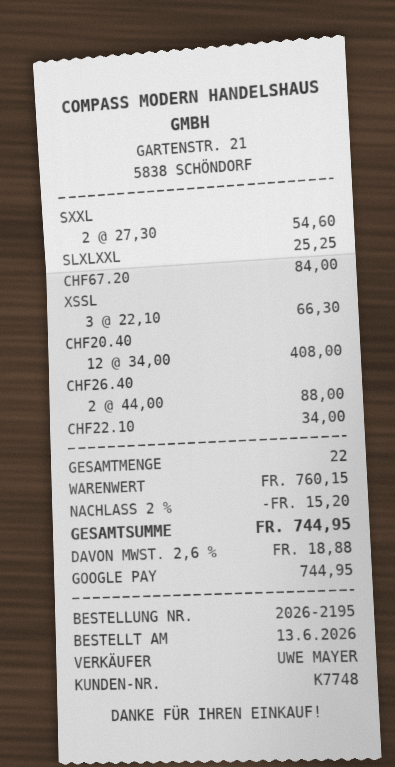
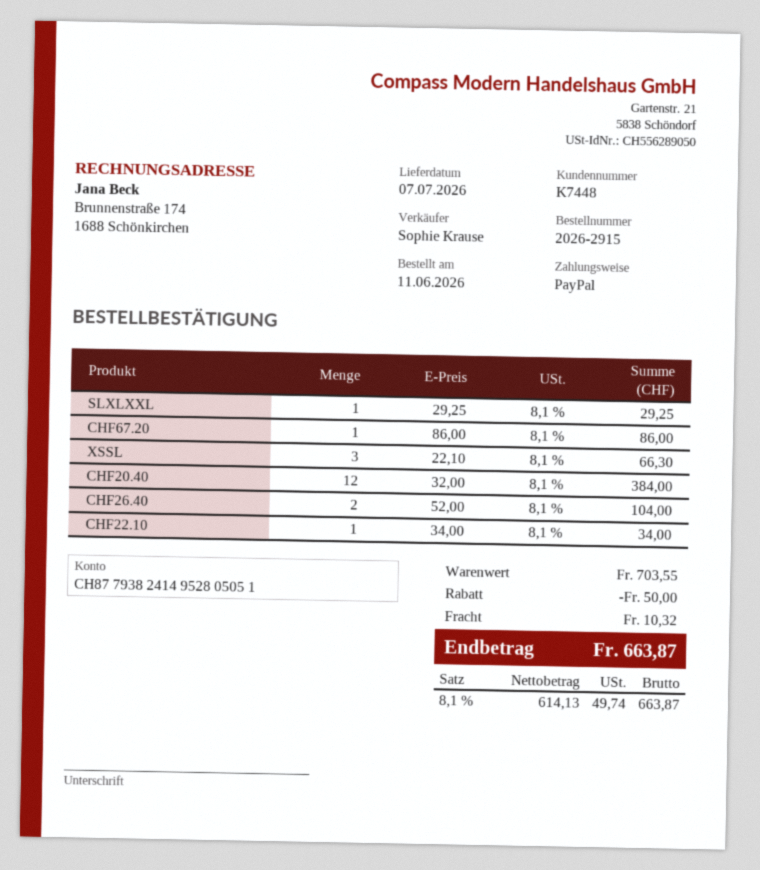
order number: 2026-2195 -> 2026-2915
order date: 2026-06-13 -> 2026-06-11
customer number: K7748 -> K7448
sales rep: UWE MAYER -> Sophie Krause
payment method: Google Pay -> PayPal
SXXL: 2 x 27.30 = 54.60 -> none
SLXLXXL: 1 x 25.25 = 25.25 -> 1 x 29.25 = 29.25
CHF67.20: 1 x 84.00 = 84.00 -> 1 x 86.00 = 86.00
CHF20.40: 12 x 34.00 = 408.00 -> 12 x 32.00 = 384.00
CHF26.40: 2 x 44.00 = 88.00 -> 2 x 52.00 = 104.00
subtotal: 760.15 -> 703.55
discount: 15.20 -> 50.00
shipping: none -> 10.32
tax: 2.6% = 18.88 -> 8.1% = 49.74
total: 744.95 -> 663.87

